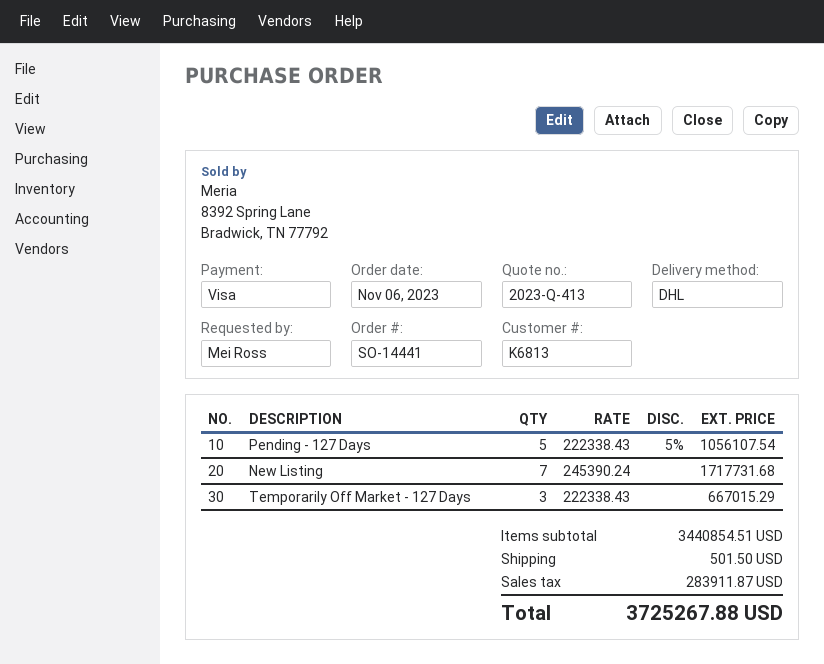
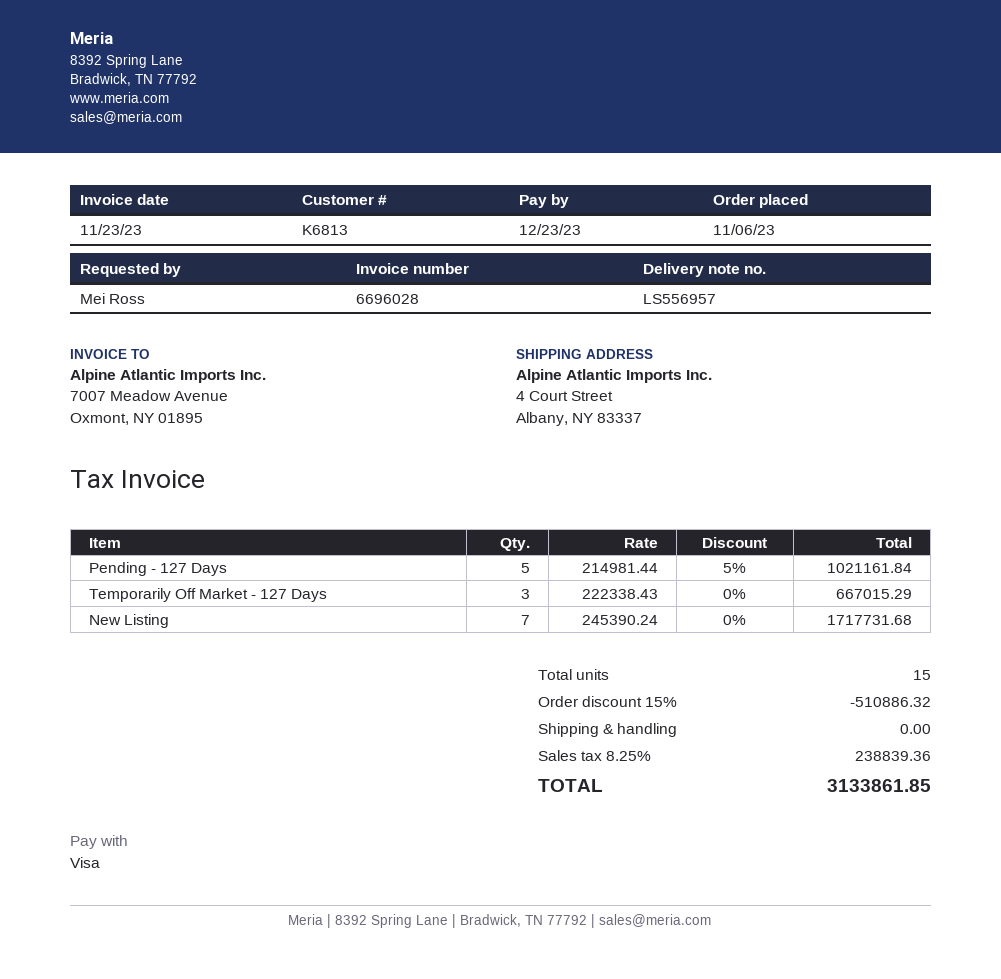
Pending - 127 Days: 5 x 222338.43 - 5% = 1056107.54 -> 5 x 214981.44 - 5% = 1021161.84
discount: none -> 15% = 510886.32
shipping: 501.50 -> 0.00
tax: 283911.87 -> 238839.36
total: 3725267.88 -> 3133861.85

